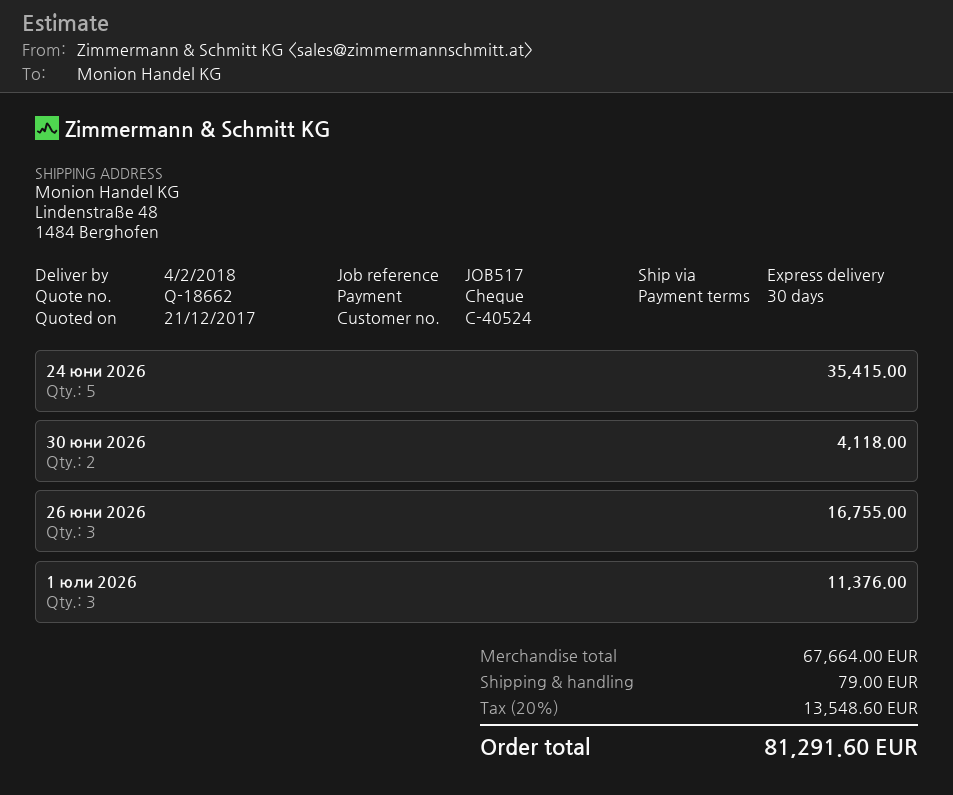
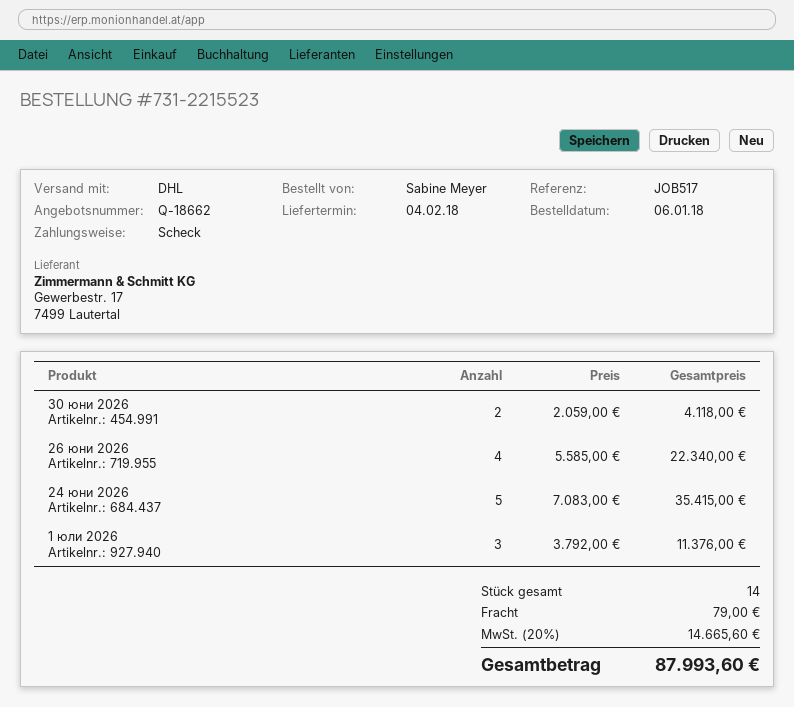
shipping method: express -> DHL
26 юни 2026: 3 for 16755.00 -> 4 for 22340.00
tax: 20% = 13548.60 -> 20% = 14665.60
total: 81291.60 -> 87993.60

